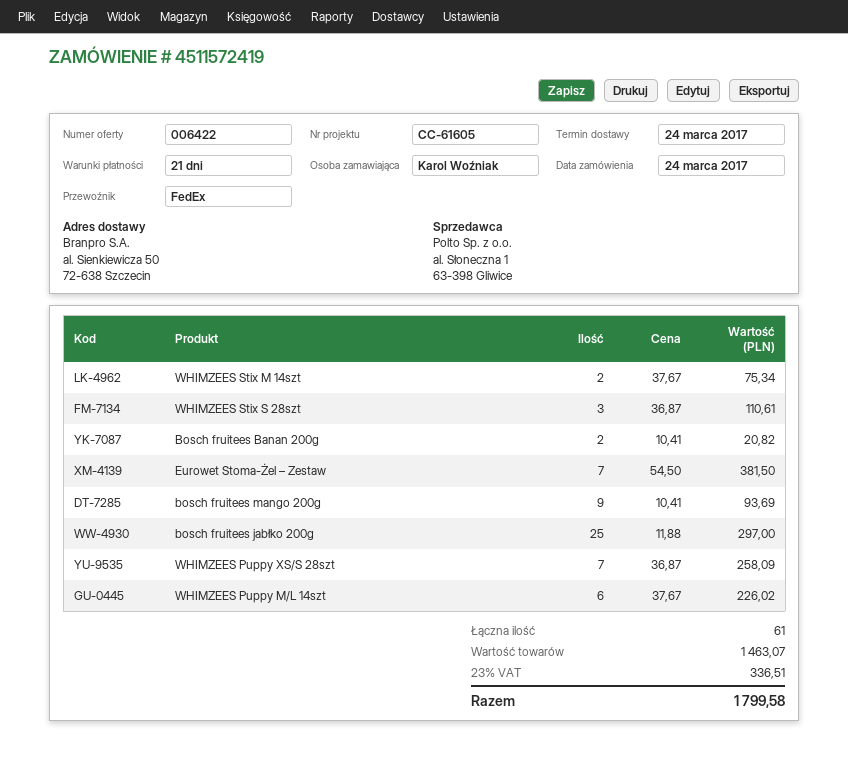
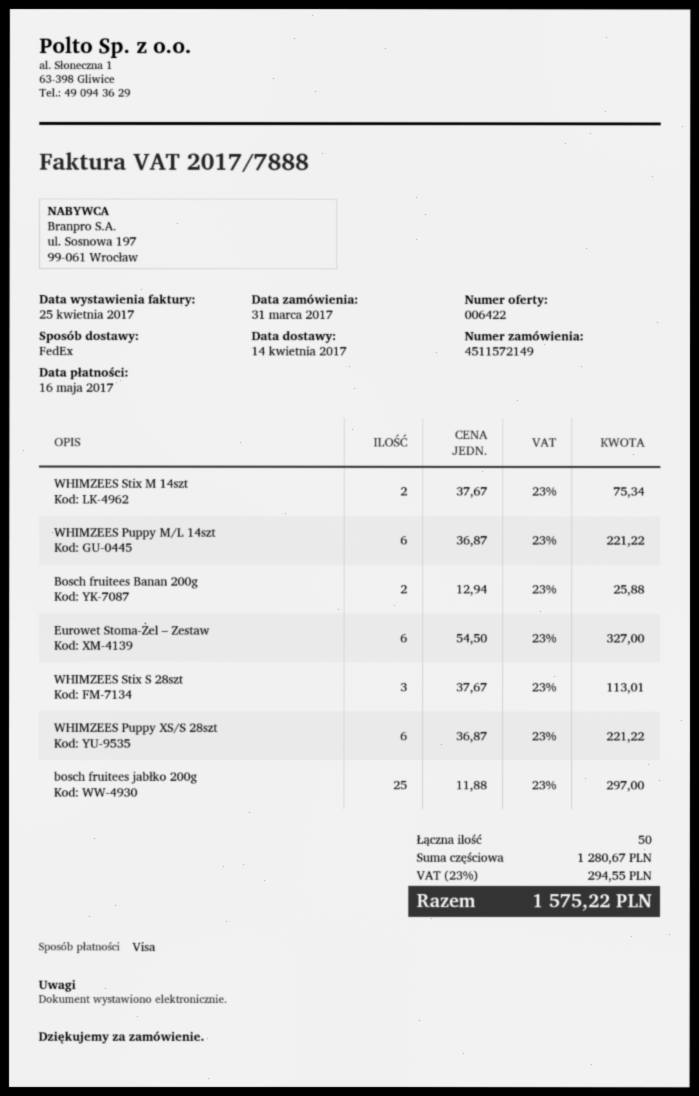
order number: 4511572419 -> 4511572149
order date: 2017-03-24 -> 2017-03-31
delivery date: 2017-03-24 -> 2017-04-14
WHIMZEES Stix S 28szt: 3 x 36.87 = 110.61 -> 3 x 37.67 = 113.01
Bosch fruitees Banan 200g: 2 x 10.41 = 20.82 -> 2 x 12.94 = 25.88
Eurowet Stoma-Żel – Zestaw: 7 x 54.50 = 381.50 -> 6 x 54.50 = 327.00
bosch fruitees mango 200g: 9 x 10.41 = 93.69 -> none
WHIMZEES Puppy XS/S 28szt: 7 x 36.87 = 258.09 -> 6 x 36.87 = 221.22
WHIMZEES Puppy M/L 14szt: 6 x 37.67 = 226.02 -> 6 x 36.87 = 221.22
total quantity: 61 -> 50
subtotal: 1463.07 -> 1280.67
tax: 23% = 336.51 -> 23% = 294.55
total: 1799.58 -> 1575.22

